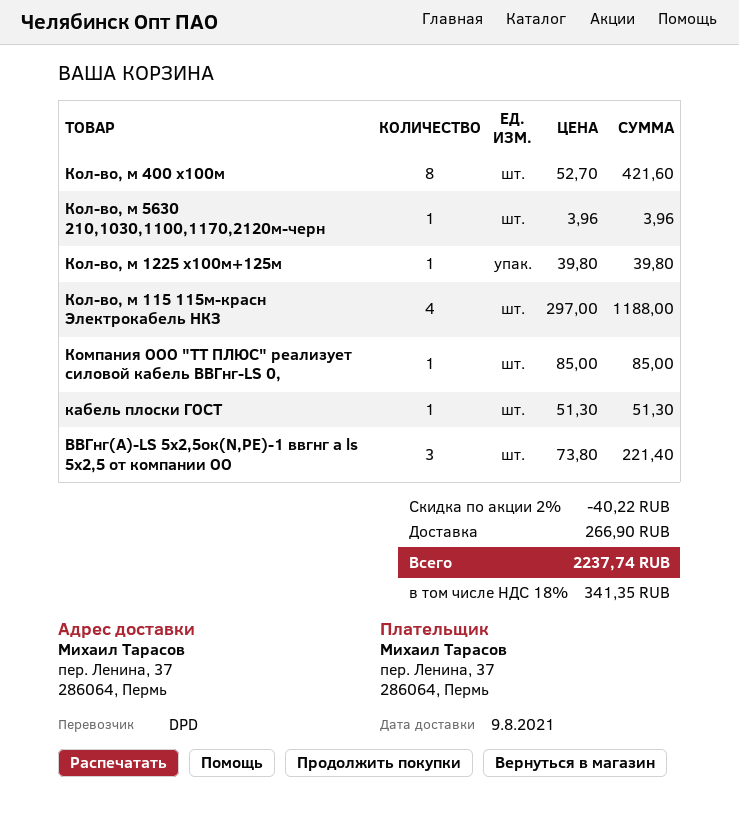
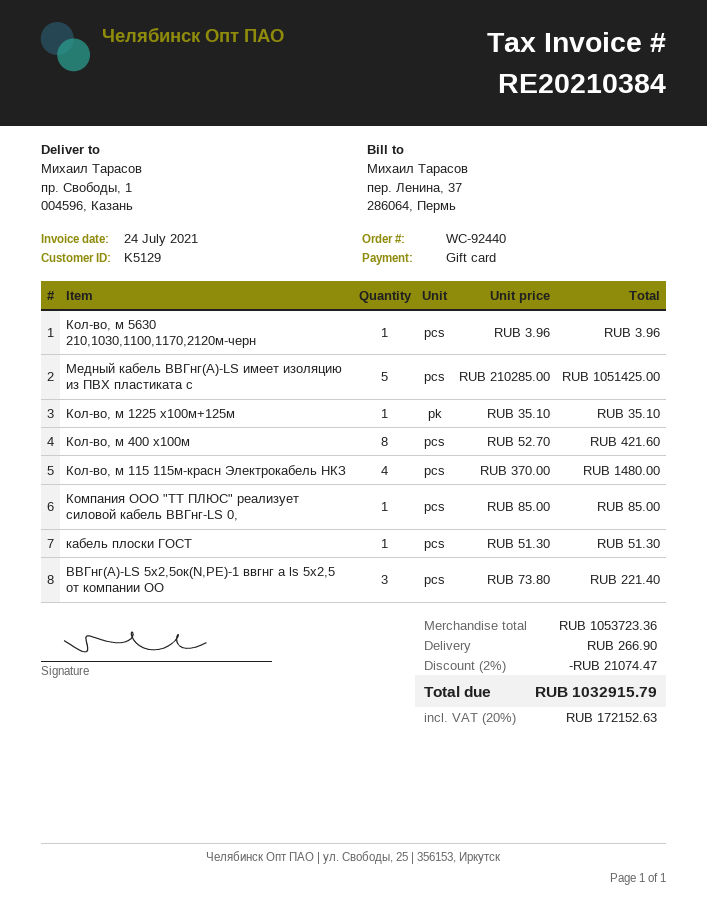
ship to: пер. Ленина, 37, 286064, Пермь -> пр. Свободы, 1, 004596, Казань
Кол-во, м 1225 х100м+125м: 1 x 39.80 = 39.80 -> 1 x 35.10 = 35.10
Кол-во, м 115 115м-красн Электрокабель НКЗ: 4 x 297.00 = 1188.00 -> 4 x 370.00 = 1480.00
Медный кабель ВВГнг(А)-LS имеет изоляцию из ПВХ пластиката с: none -> 5 x 210285.00 = 1051425.00
discount: 2% = 40.22 -> 2% = 21074.47
tax: 18% = 341.35 -> 20% = 172152.63
total: 2237.74 -> 1032915.79

